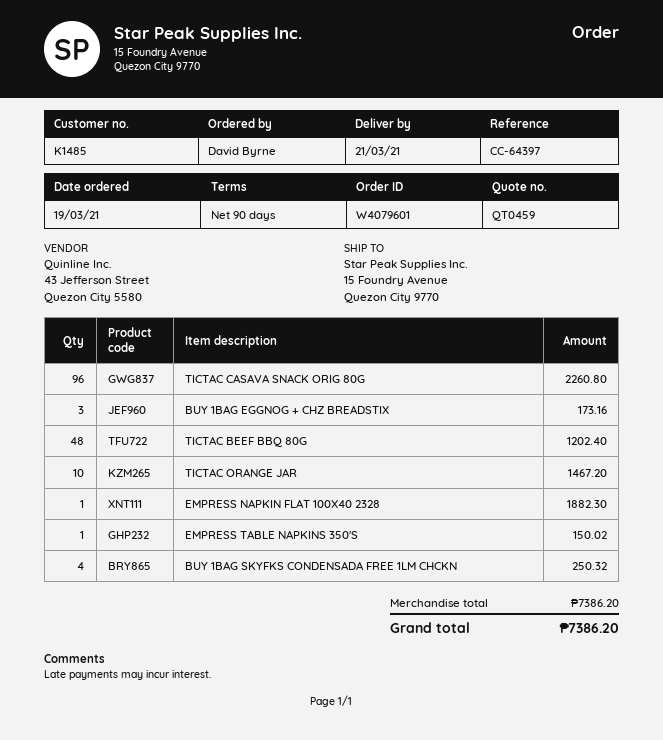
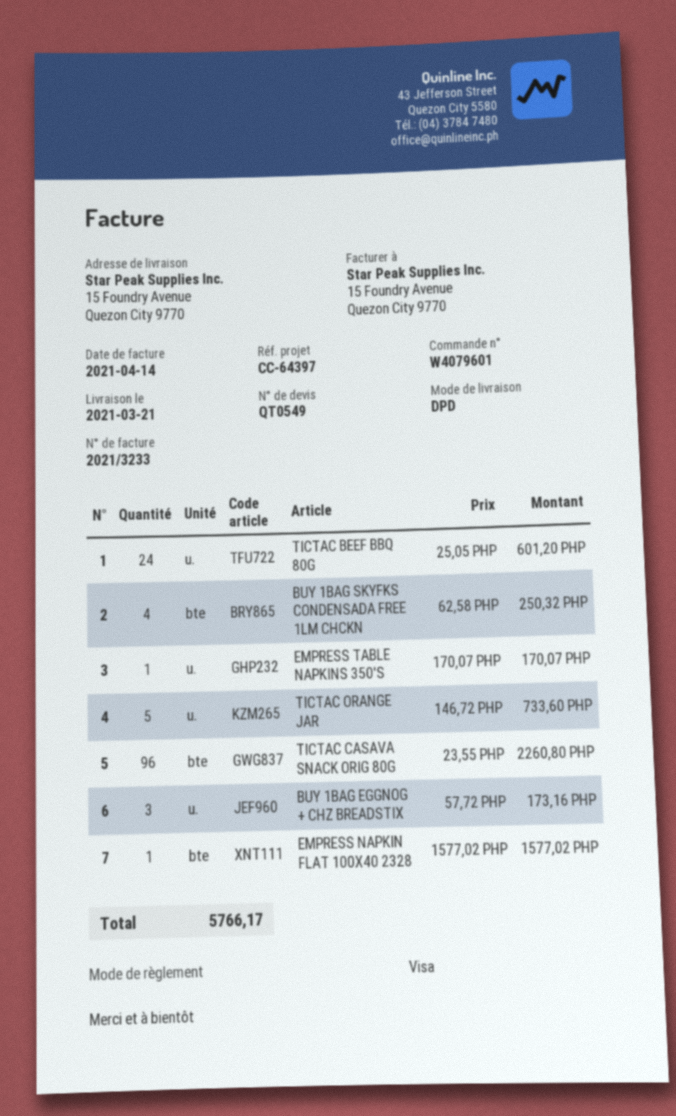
quote number: QT0459 -> QT0549
TICTAC BEEF BBQ 80G: 48 for 1202.40 -> 24 for 601.20
TICTAC ORANGE JAR: 10 for 1467.20 -> 5 for 733.60
EMPRESS NAPKIN FLAT 100X40 2328: 1 for 1882.30 -> 1 for 1577.02
EMPRESS TABLE NAPKINS 350'S: 1 for 150.02 -> 1 for 170.07
total: 7386.20 -> 5766.17

